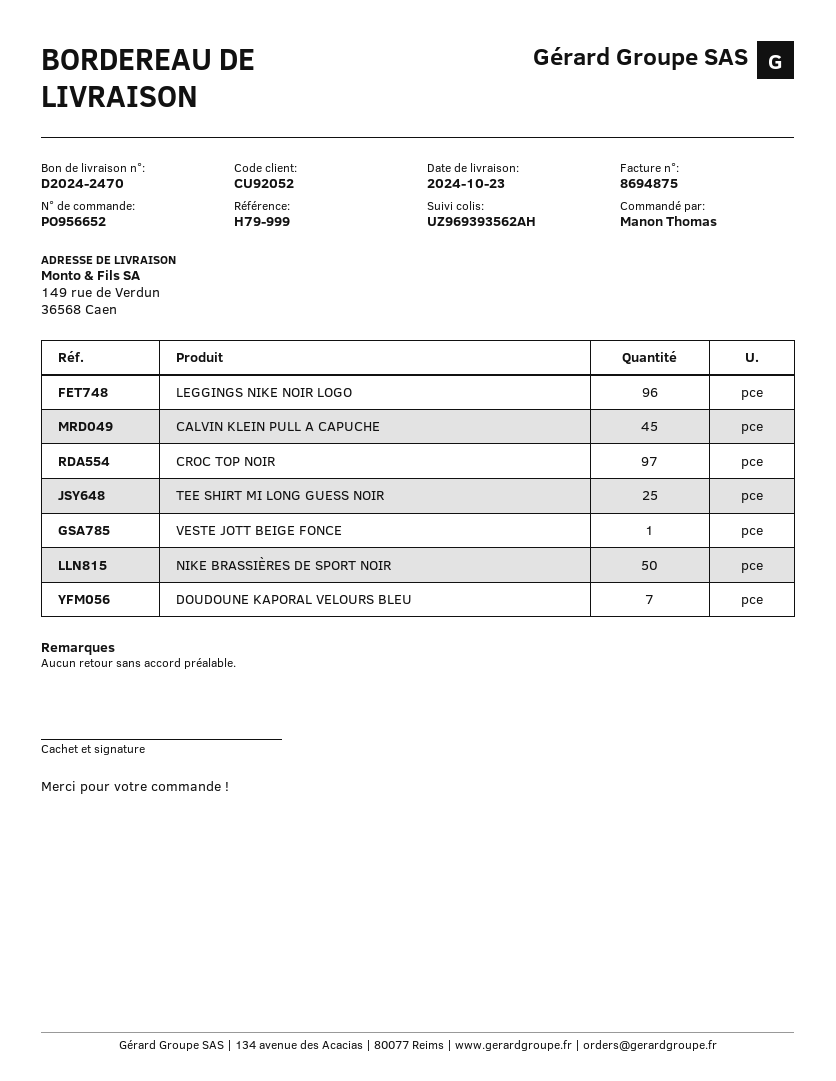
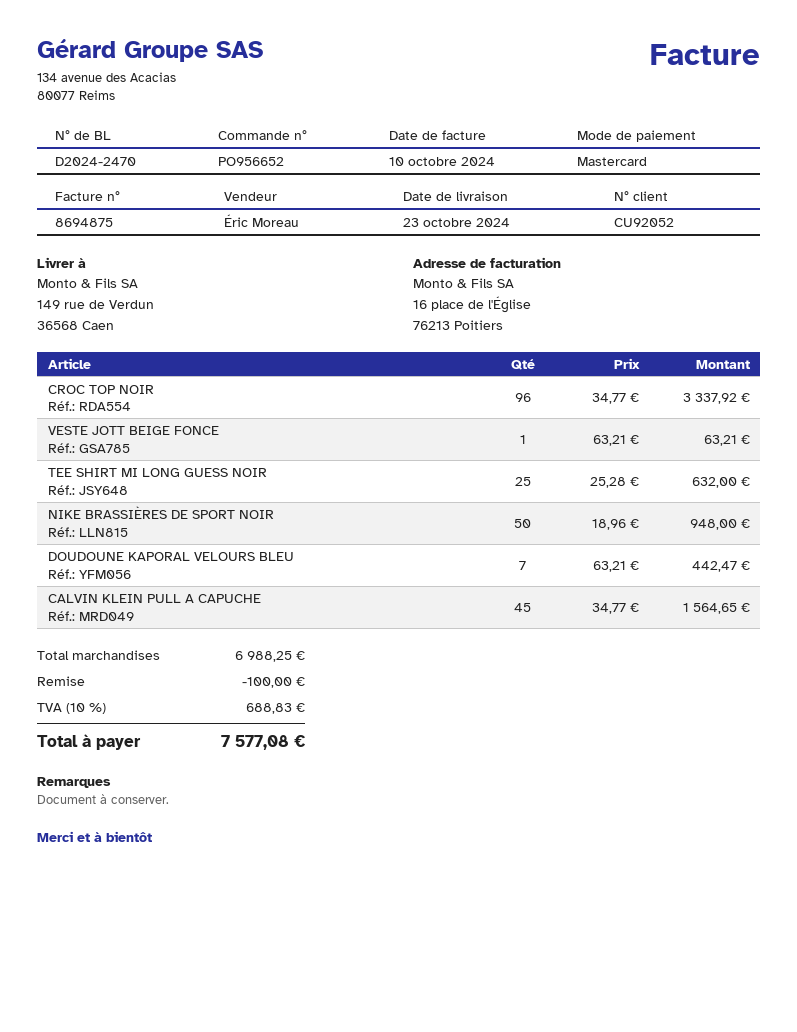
LEGGINGS NIKE NOIR LOGO: 96 -> none
CROC TOP NOIR: 97 -> 96

